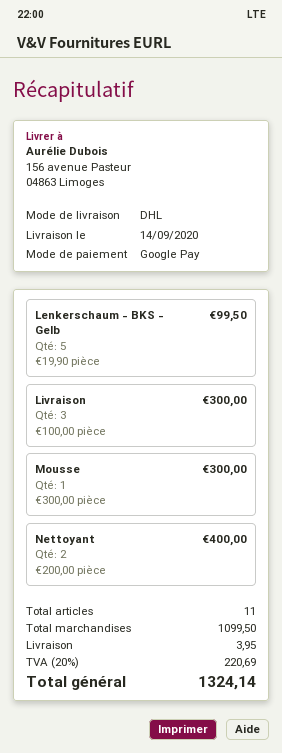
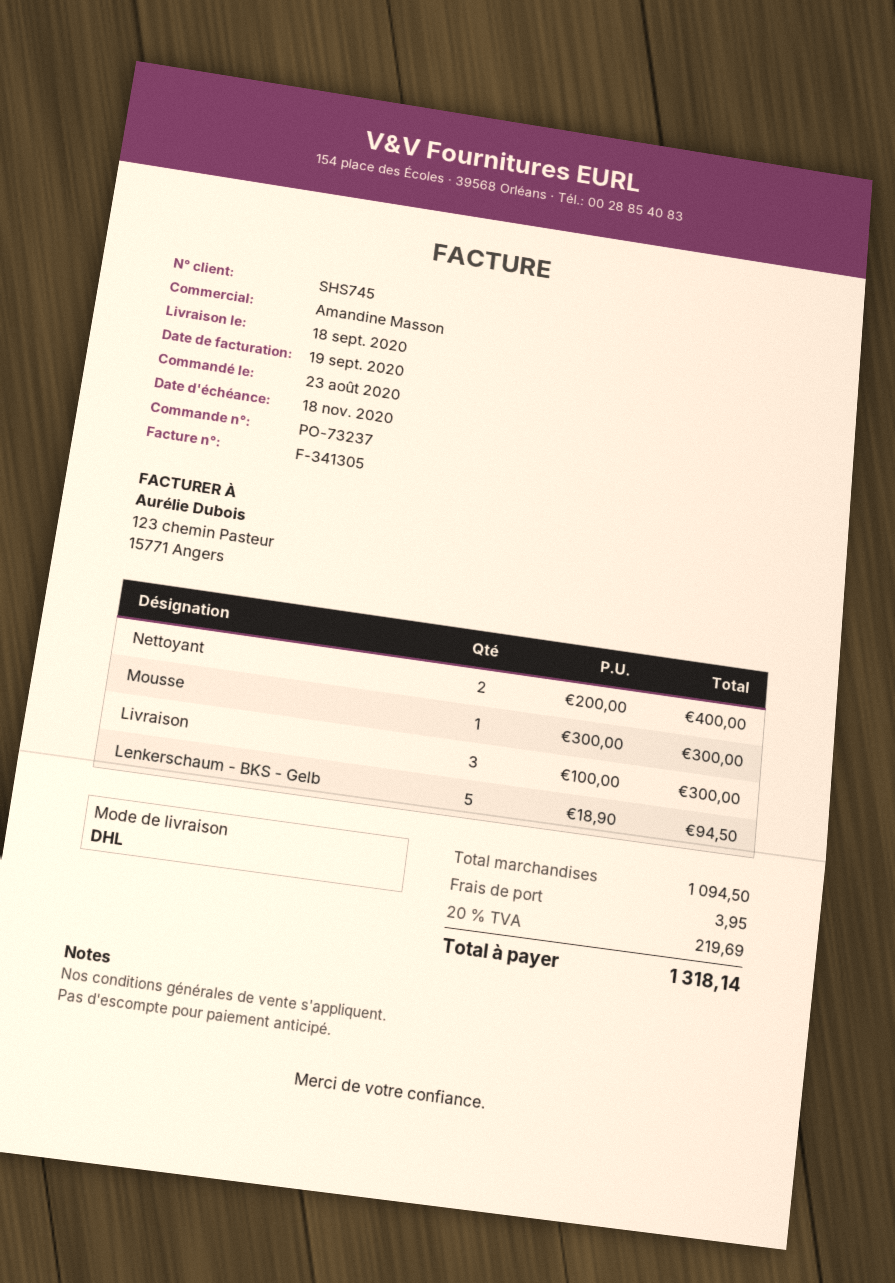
delivery date: 2020-09-14 -> 2020-09-18
Lenkerschaum - BKS - Gelb: 5 x 19.90 = 99.50 -> 5 x 18.90 = 94.50
subtotal: 1099.50 -> 1094.50
tax: 20% = 220.69 -> 20% = 219.69
total: 1324.14 -> 1318.14

